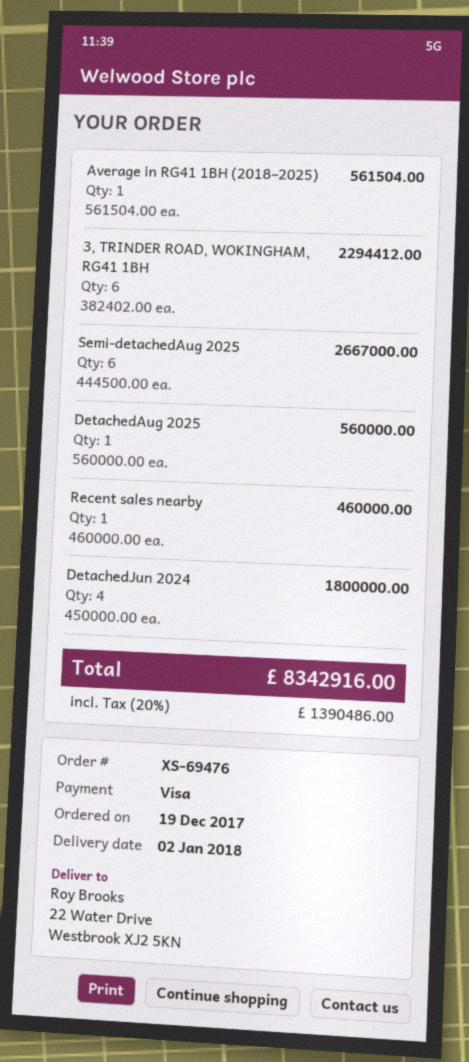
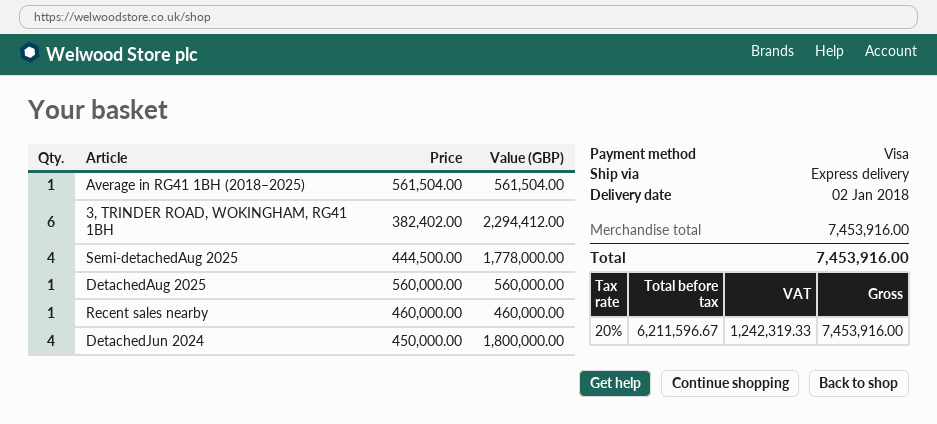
Semi-detachedAug 2025: 6 x 444500.00 = 2667000.00 -> 4 x 444500.00 = 1778000.00
tax: 20% = 1390486.00 -> 20% = 1242319.33
total: 8342916.00 -> 7453916.00

